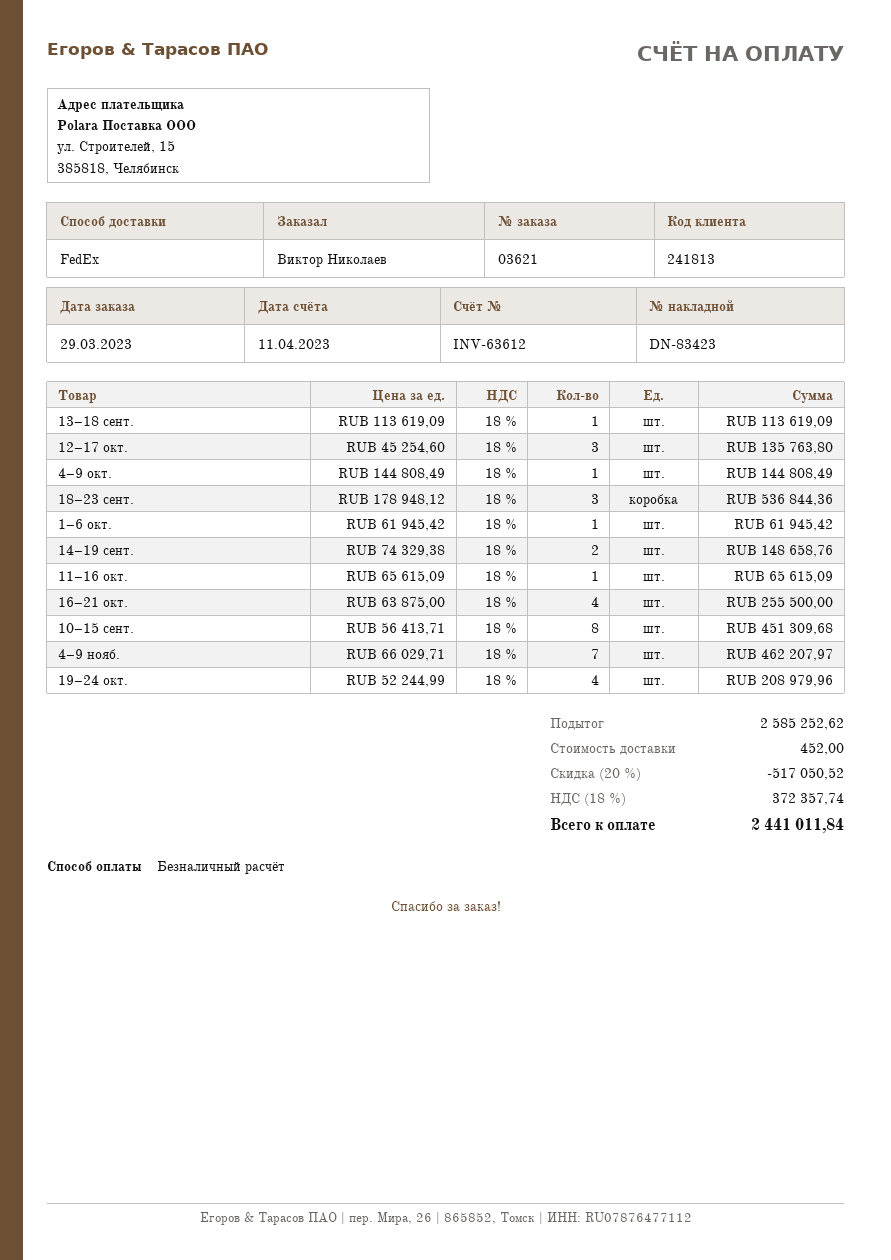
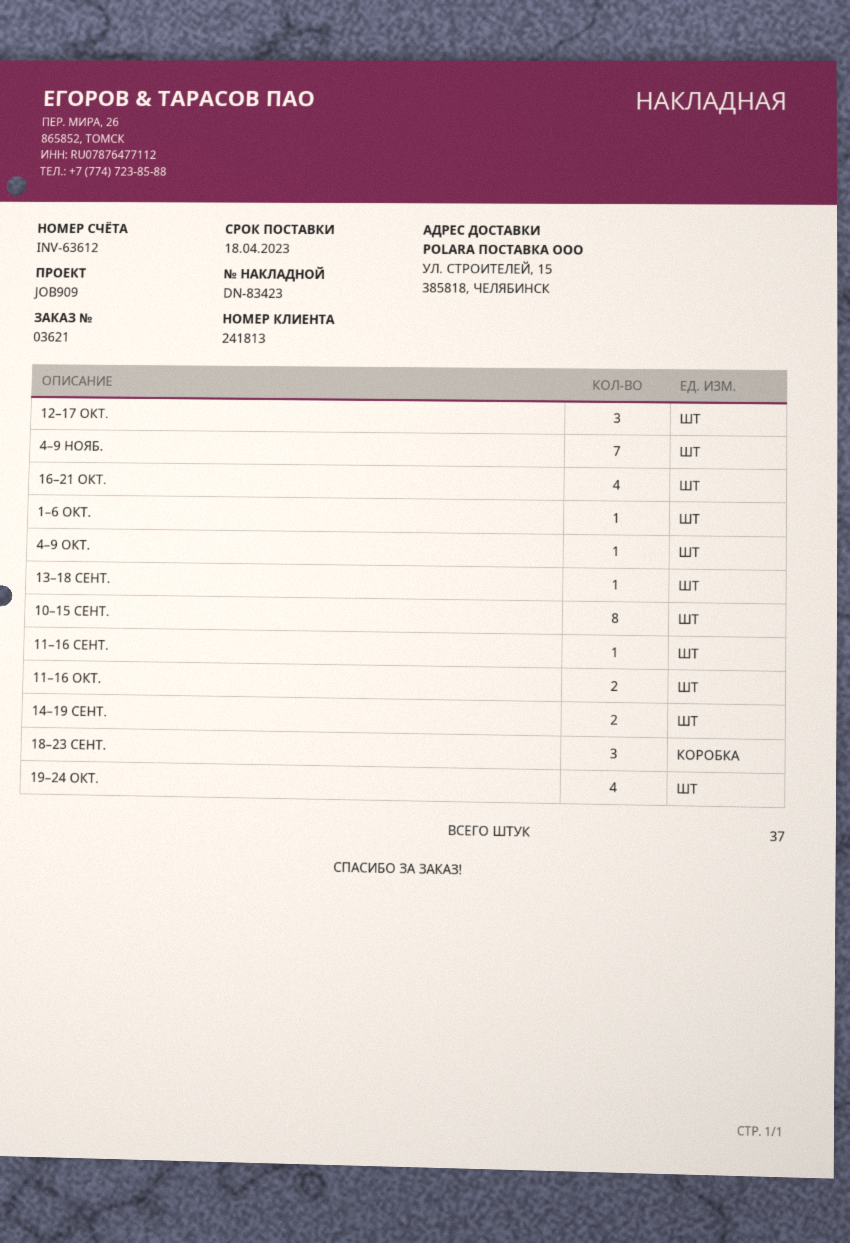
11–16 окт.: 1 -> 2
11–16 СЕНТ.: none -> 1

